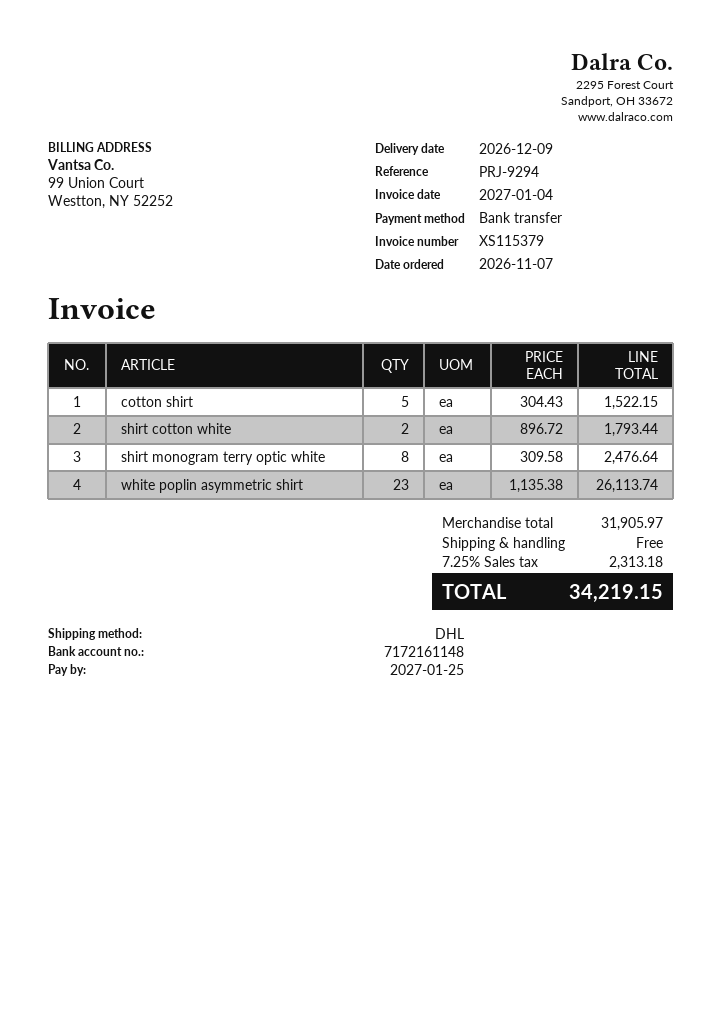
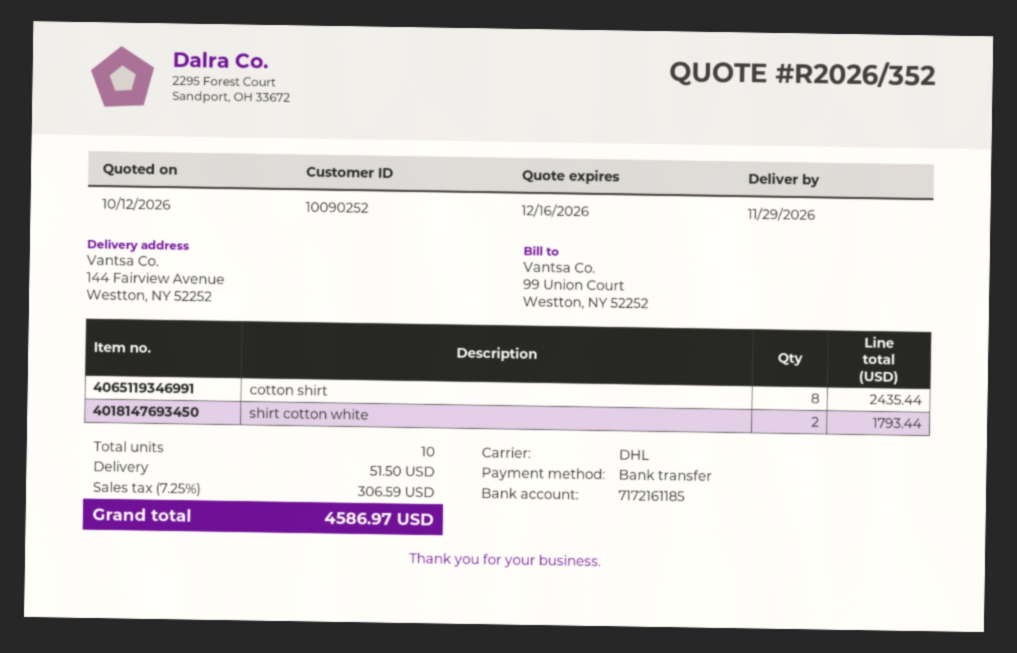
delivery date: 2026-12-09 -> 2026-11-29
bank account: 7172161148 -> 7172161185
cotton shirt: 5 for 1522.15 -> 8 for 2435.44
shirt monogram terry optic white: 8 for 2476.64 -> none
white poplin asymmetric shirt: 23 for 26113.74 -> none
shipping: 0.00 -> 51.50
tax: 7.25% = 2313.18 -> 7.25% = 306.59
total: 34219.15 -> 4586.97

